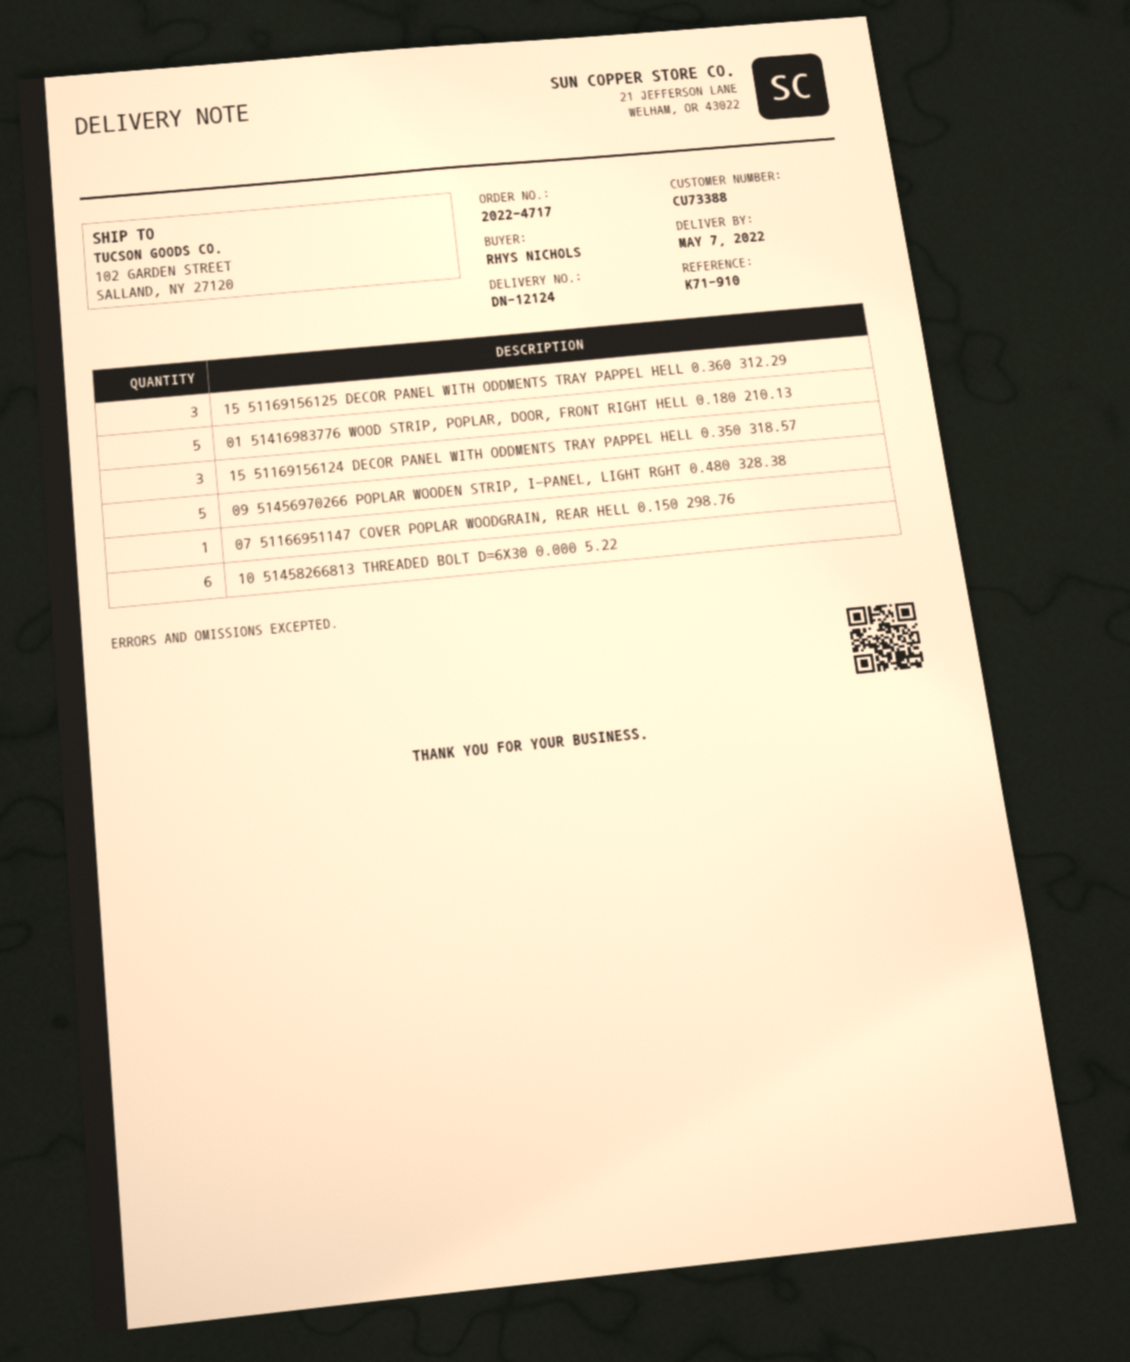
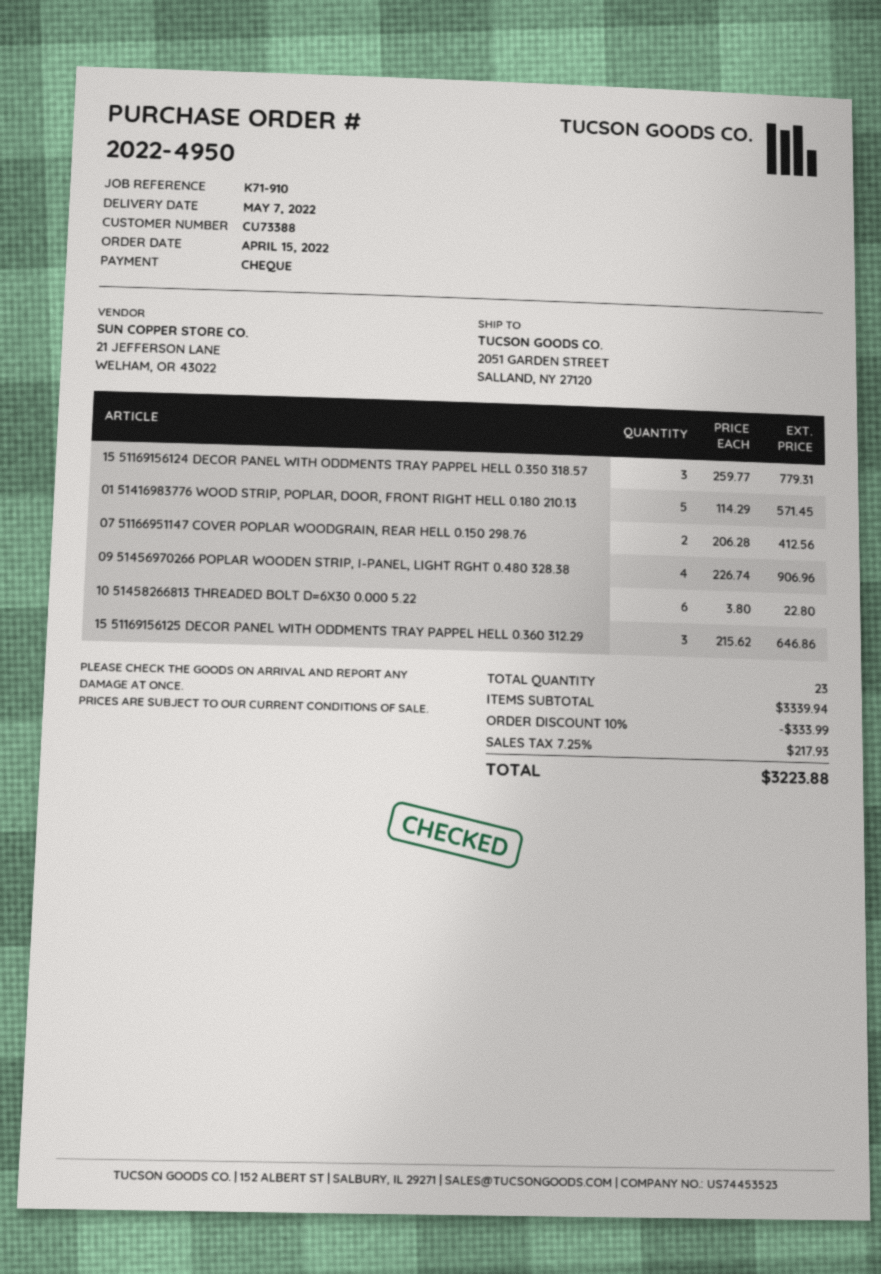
order number: 2022-4717 -> 2022-4950
ship to: 102 GARDEN STREET, SALLAND, NY 27120 -> 2051 GARDEN STREET, SALLAND, NY 27120
09 51456970266 POPLAR WOODEN STRIP, I-PANEL, LIGHT RGHT 0.480 328.38: 5 -> 4
07 51166951147 COVER POPLAR WOODGRAIN, REAR HELL 0.150 298.76: 1 -> 2

